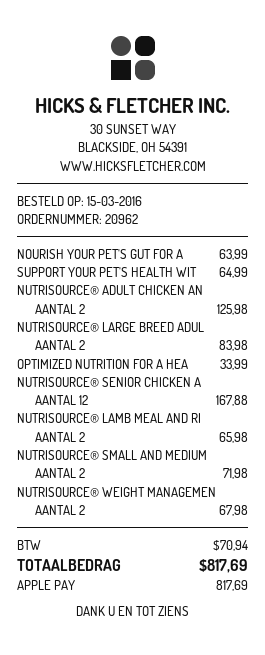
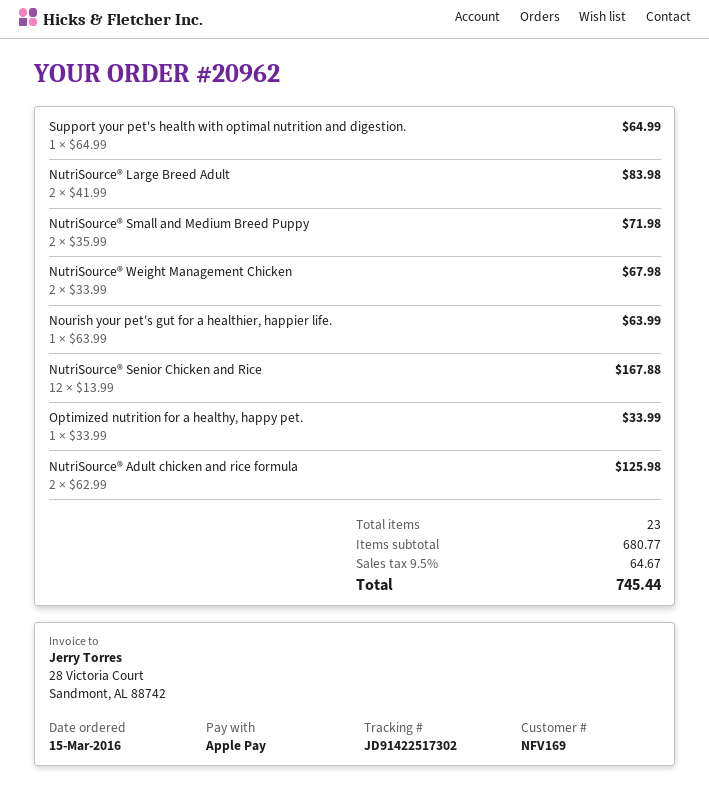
NUTRISOURCE® LAMB MEAL AND RI: 2 for 65.98 -> none
tax: 70.94 -> 64.67
total: 817.69 -> 745.44

